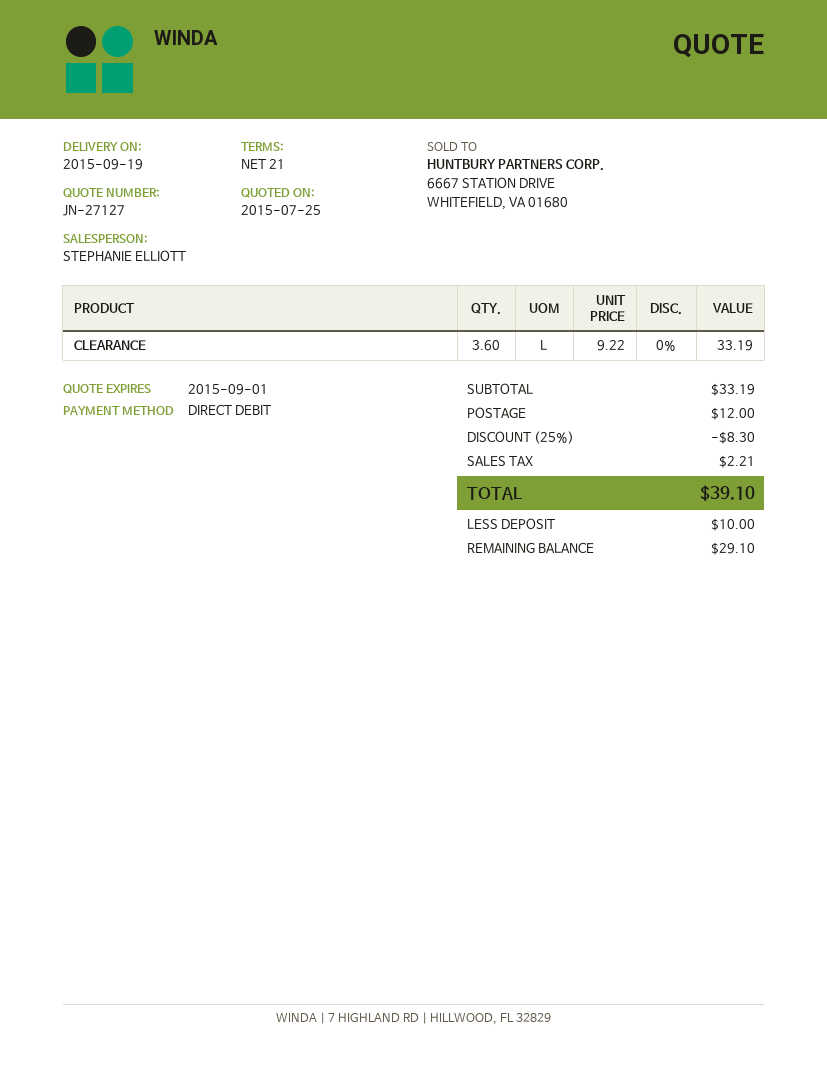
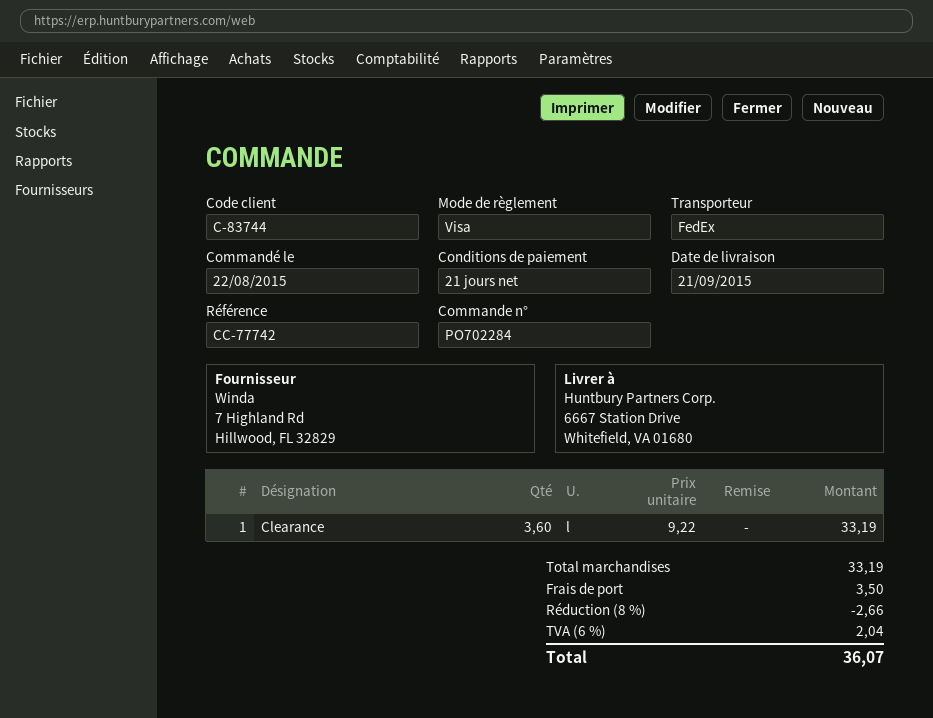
delivery date: 2015-09-19 -> 2015-09-21
payment method: direct debit -> Visa
discount: 25% = 8.30 -> 8% = 2.66
shipping: 12.00 -> 3.50
tax: 2.21 -> 2.04
total: 39.10 -> 36.07

